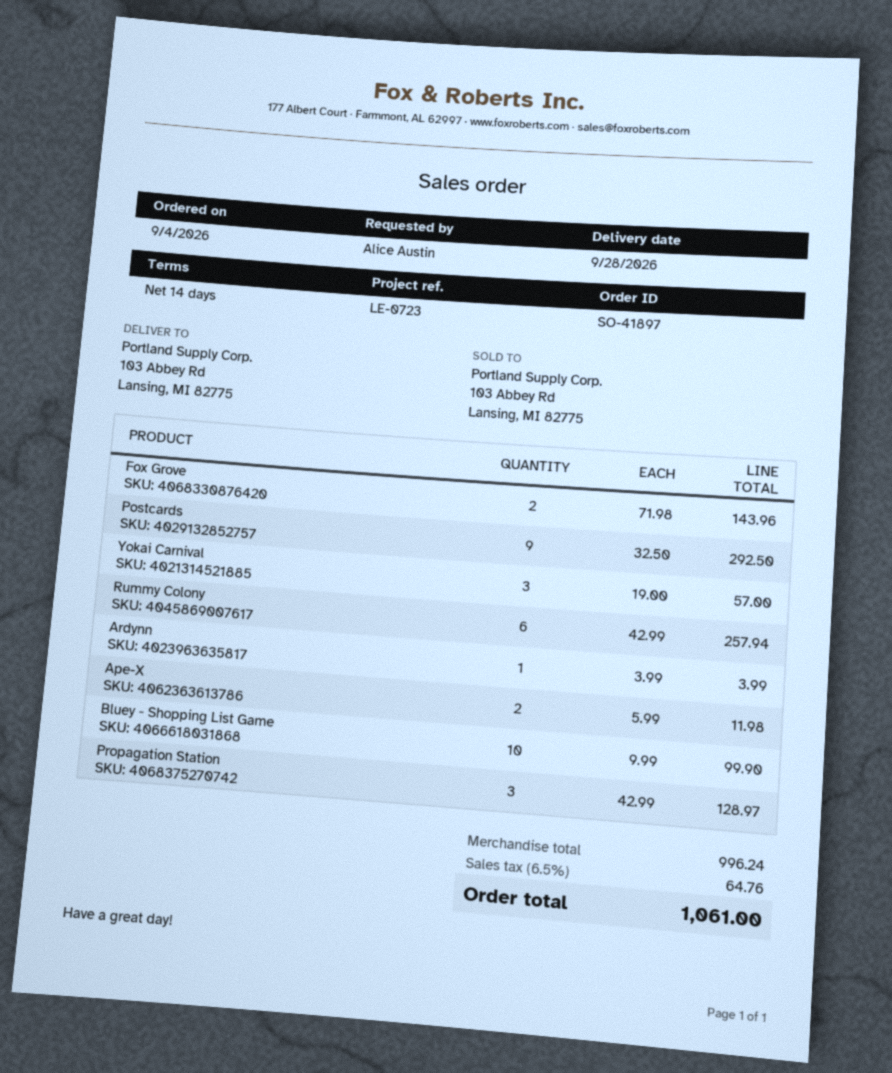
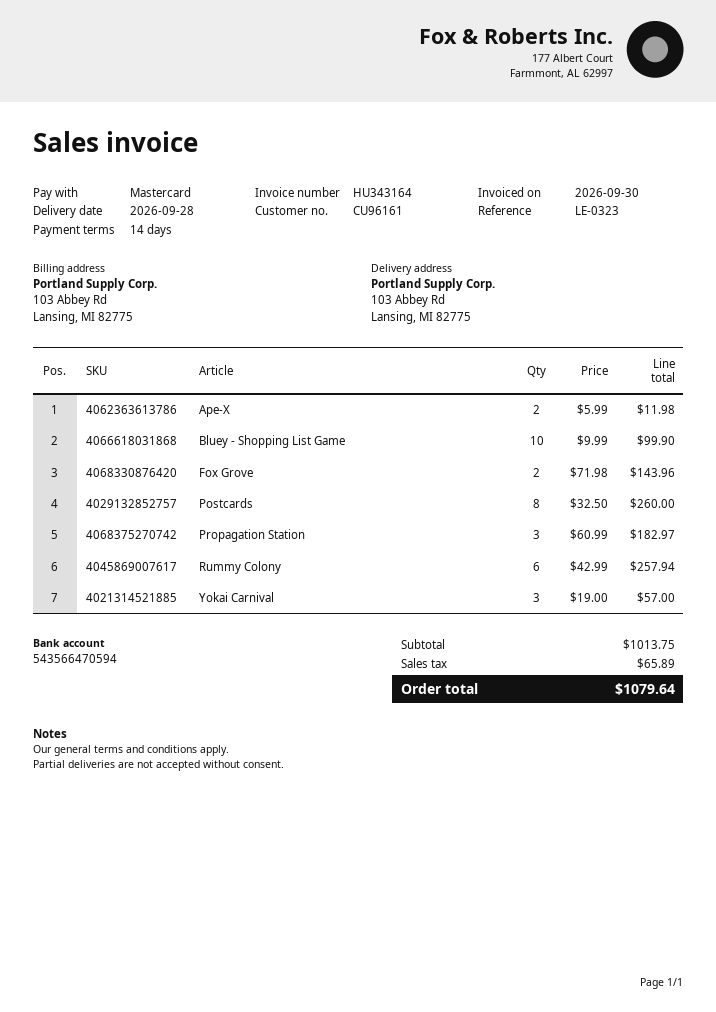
reference: LE-0723 -> LE-0323
Postcards: 9 x 32.50 = 292.50 -> 8 x 32.50 = 260.00
Ardynn: 1 x 3.99 = 3.99 -> none
Propagation Station: 3 x 42.99 = 128.97 -> 3 x 60.99 = 182.97
subtotal: 996.24 -> 1013.75
tax: 64.76 -> 65.89
total: 1061.00 -> 1079.64

